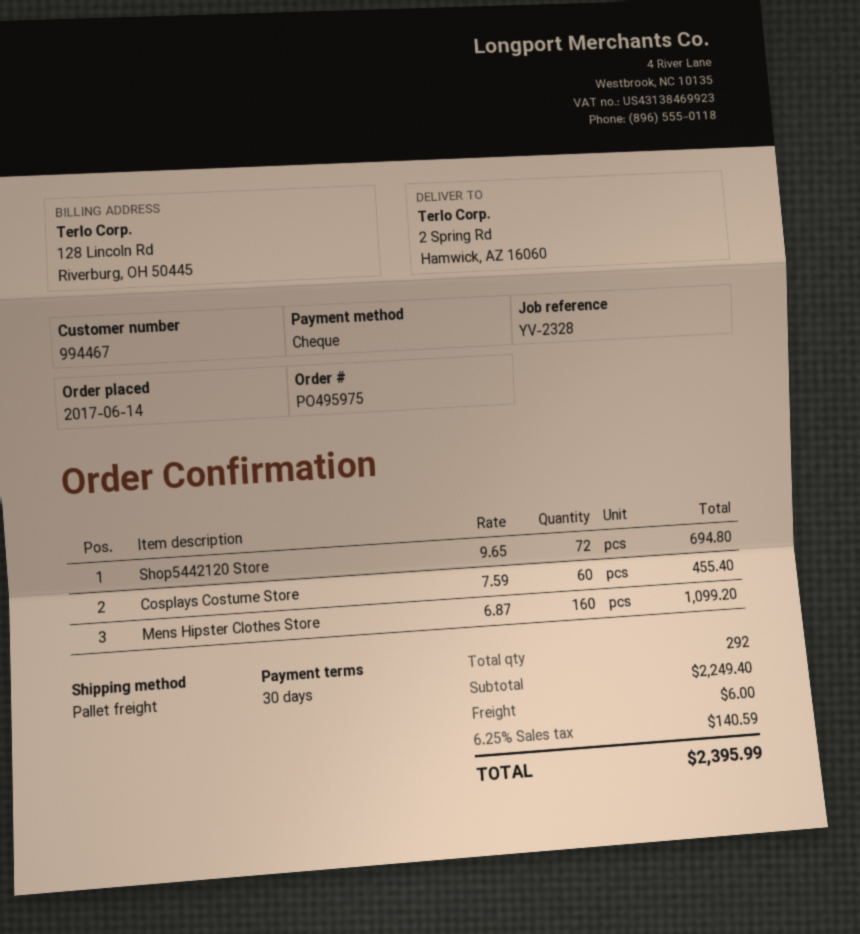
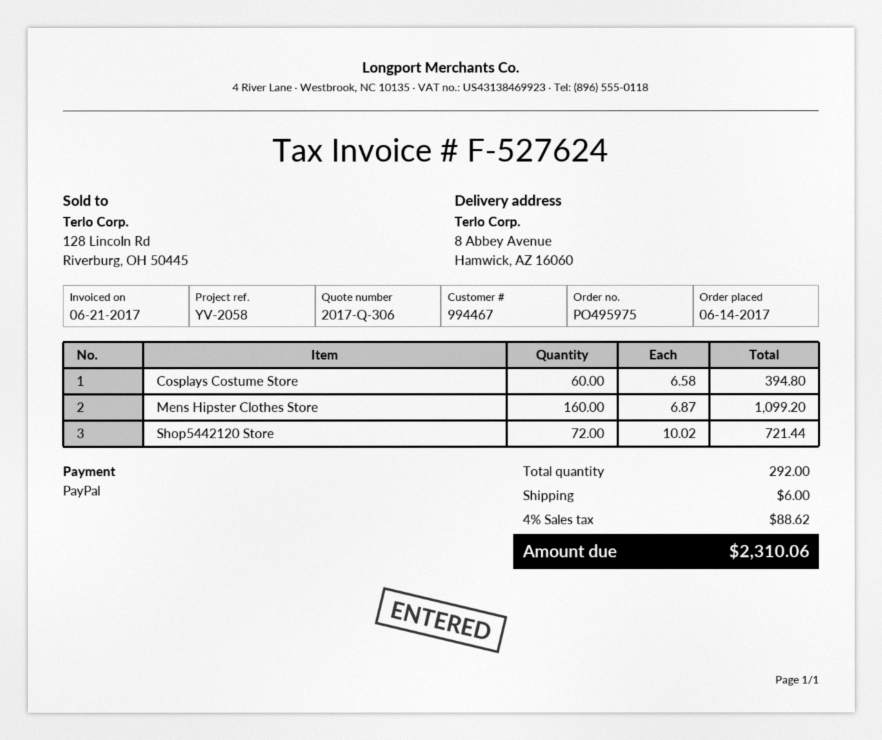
reference: YV-2328 -> YV-2058
payment method: cheque -> PayPal
ship to: 2 Spring Rd, Hamwick, AZ 16060 -> 8 Abbey Avenue, Hamwick, AZ 16060
Shop5442120 Store: 72 x 9.65 = 694.80 -> 72 x 10.02 = 721.44
Cosplays Costume Store: 60 x 7.59 = 455.40 -> 60 x 6.58 = 394.80
tax: 6.25% = 140.59 -> 4% = 88.62
total: 2395.99 -> 2310.06

